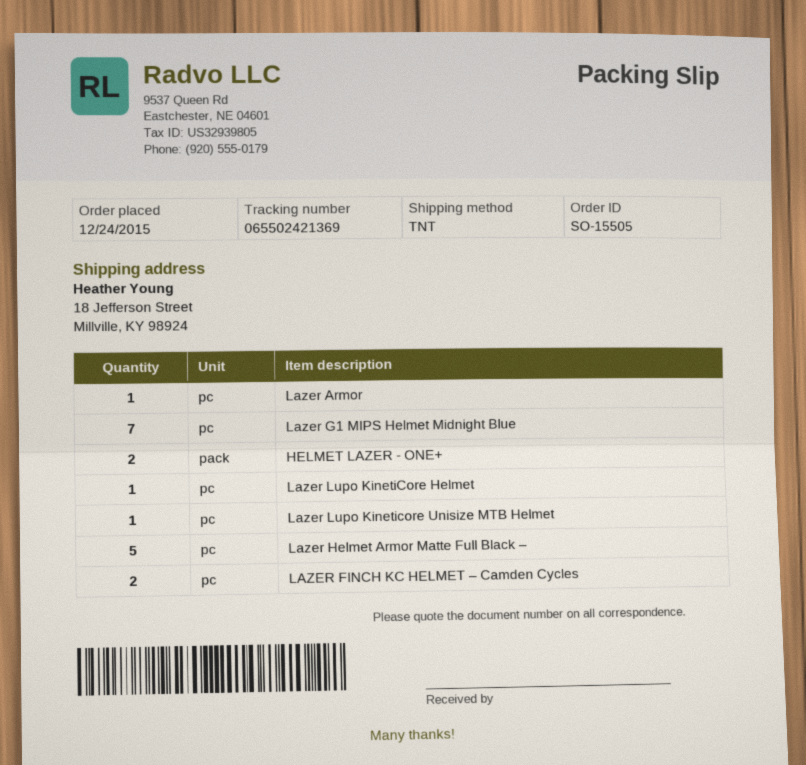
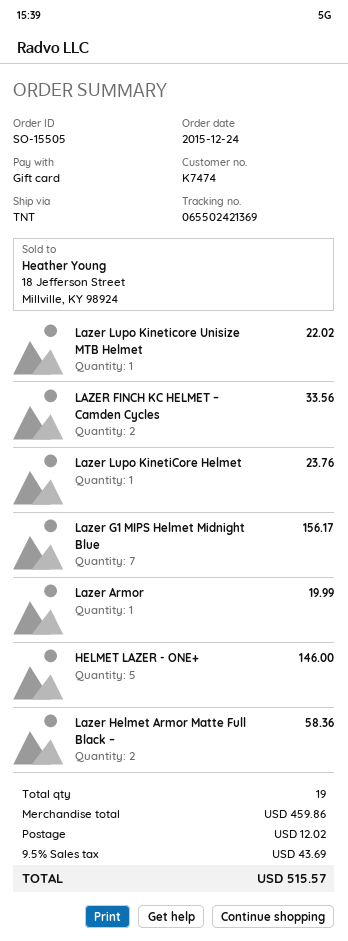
HELMET LAZER - ONE+: 2 -> 5
Lazer Helmet Armor Matte Full Black –: 5 -> 2

